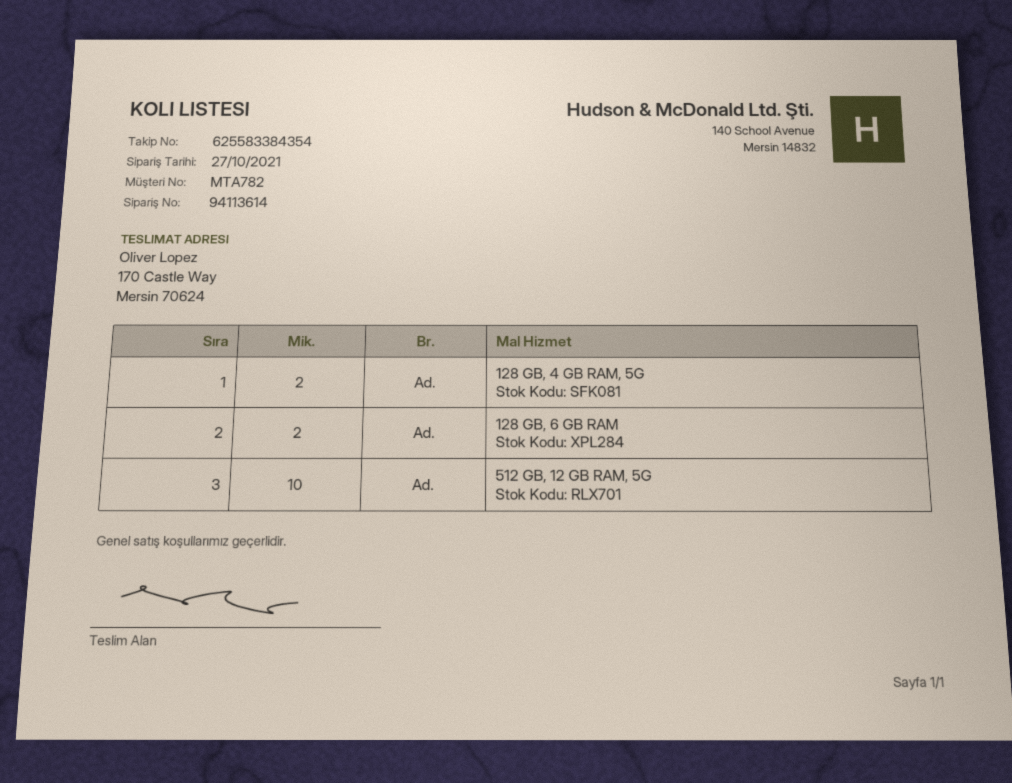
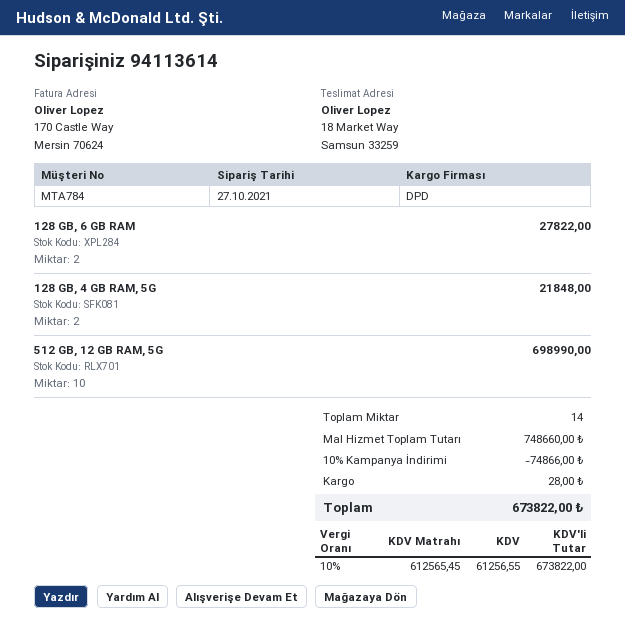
customer number: MTA782 -> MTA784
ship to: 170 Castle Way, Mersin 70624 -> 18 Market Way, Samsun 33259

